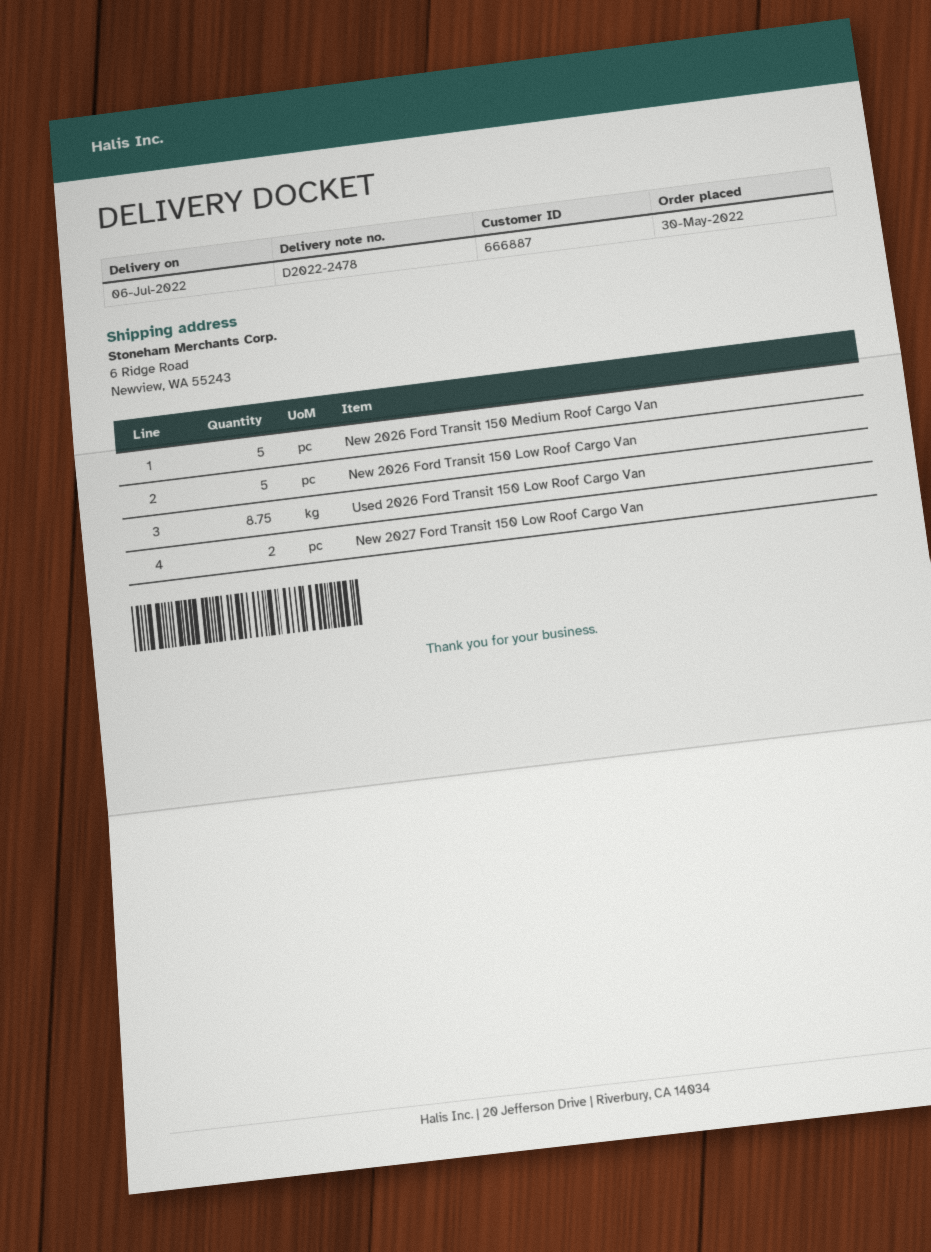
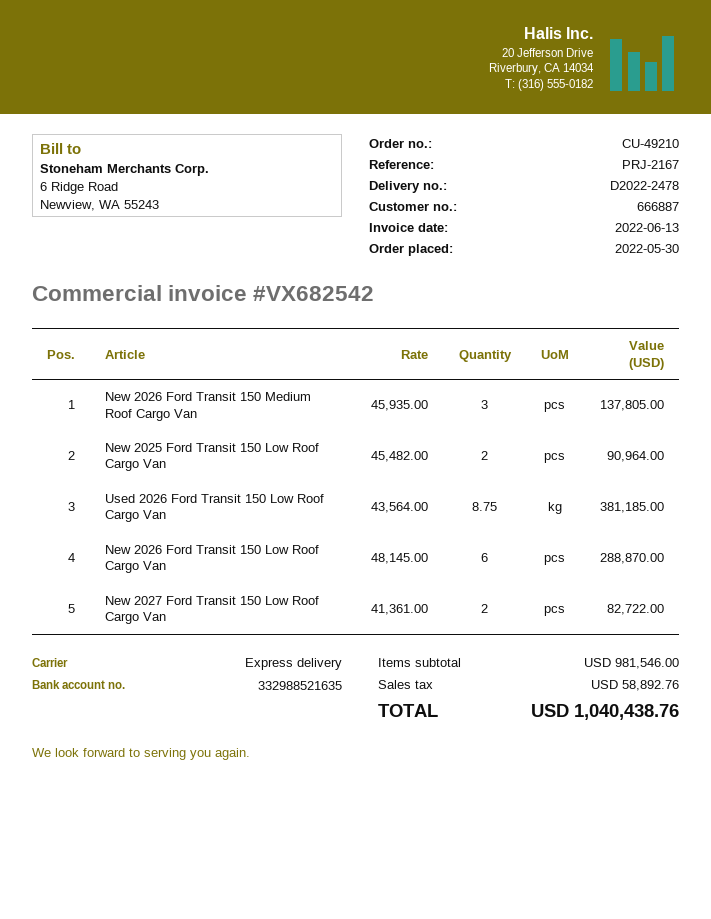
New 2026 Ford Transit 150 Medium Roof Cargo Van: 5 -> 3
New 2026 Ford Transit 150 Low Roof Cargo Van: 5 -> 6
New 2025 Ford Transit 150 Low Roof Cargo Van: none -> 2

